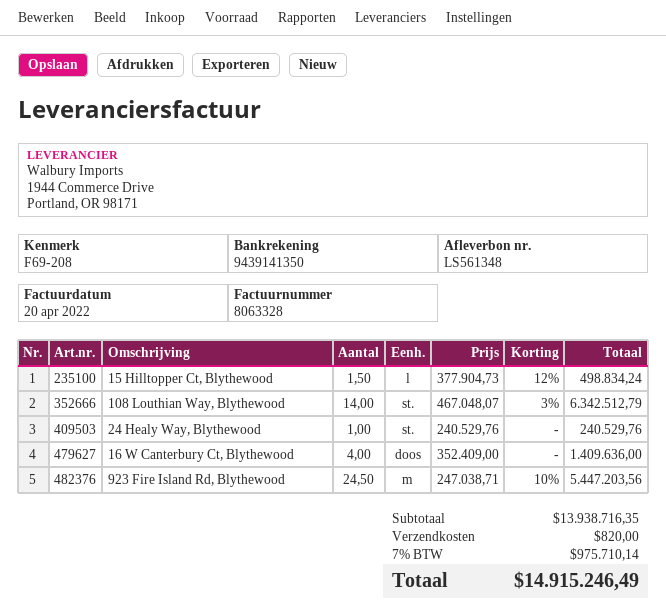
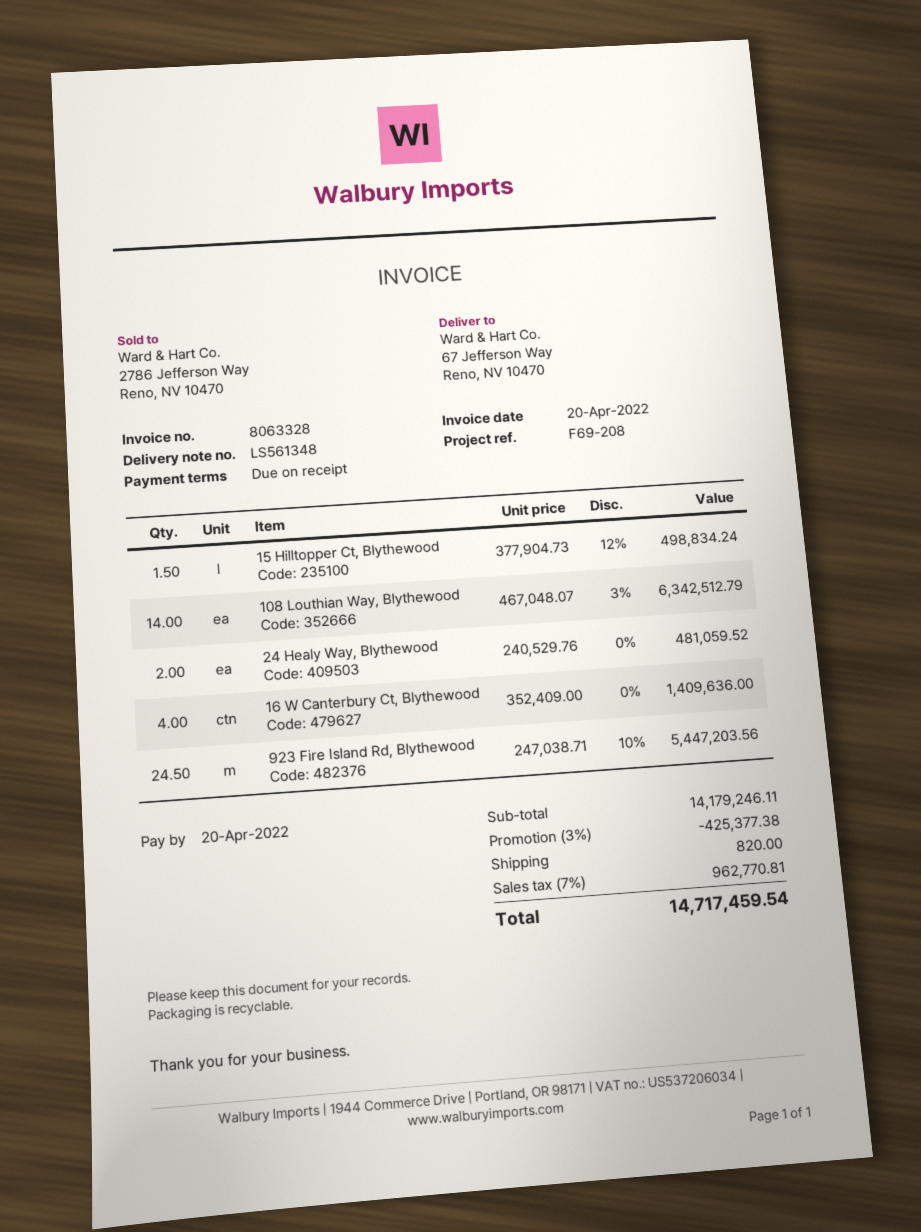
24 Healy Way, Blythewood: 1 x 240529.76 = 240529.76 -> 2 x 240529.76 = 481059.52
subtotal: 13938716.35 -> 14179246.11
discount: none -> 3% = 425377.38
tax: 7% = 975710.14 -> 7% = 962770.81
total: 14915246.49 -> 14717459.54

